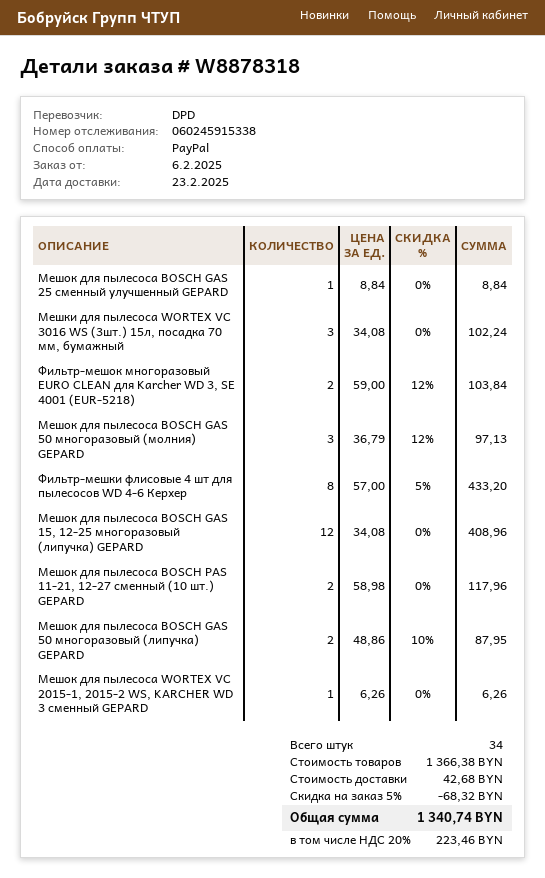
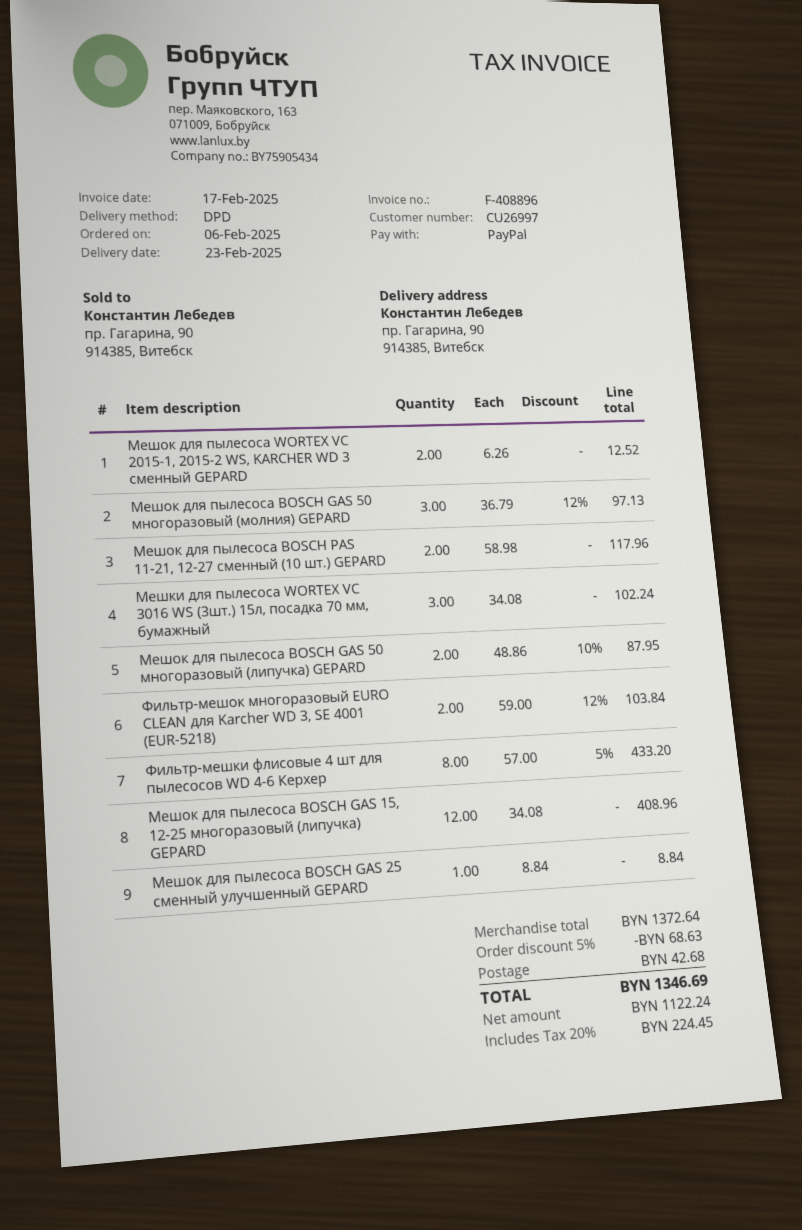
Мешок для пылесоса WORTEX VC 2015-1, 2015-2 WS, KARCHER WD 3 сменный GEPARD: 1 x 6.26 = 6.26 -> 2 x 6.26 = 12.52
subtotal: 1366.38 -> 1372.64
discount: 5% = 68.32 -> 5% = 68.63
tax: 20% = 223.46 -> 20% = 224.45
total: 1340.74 -> 1346.69

